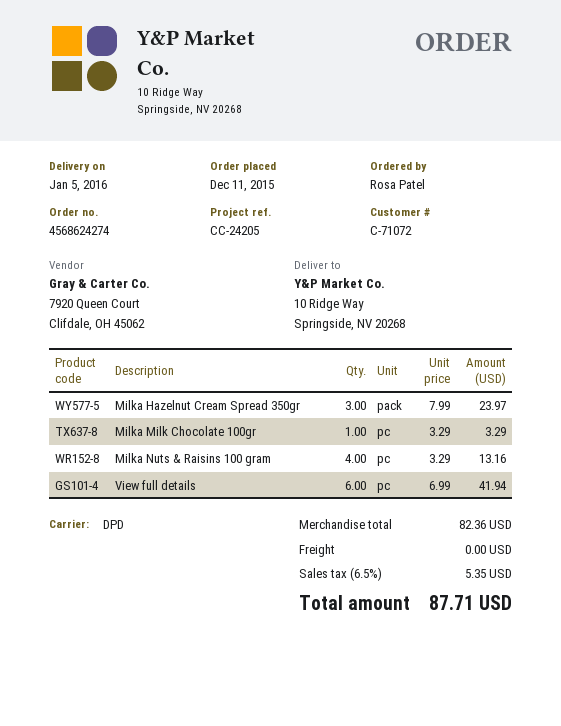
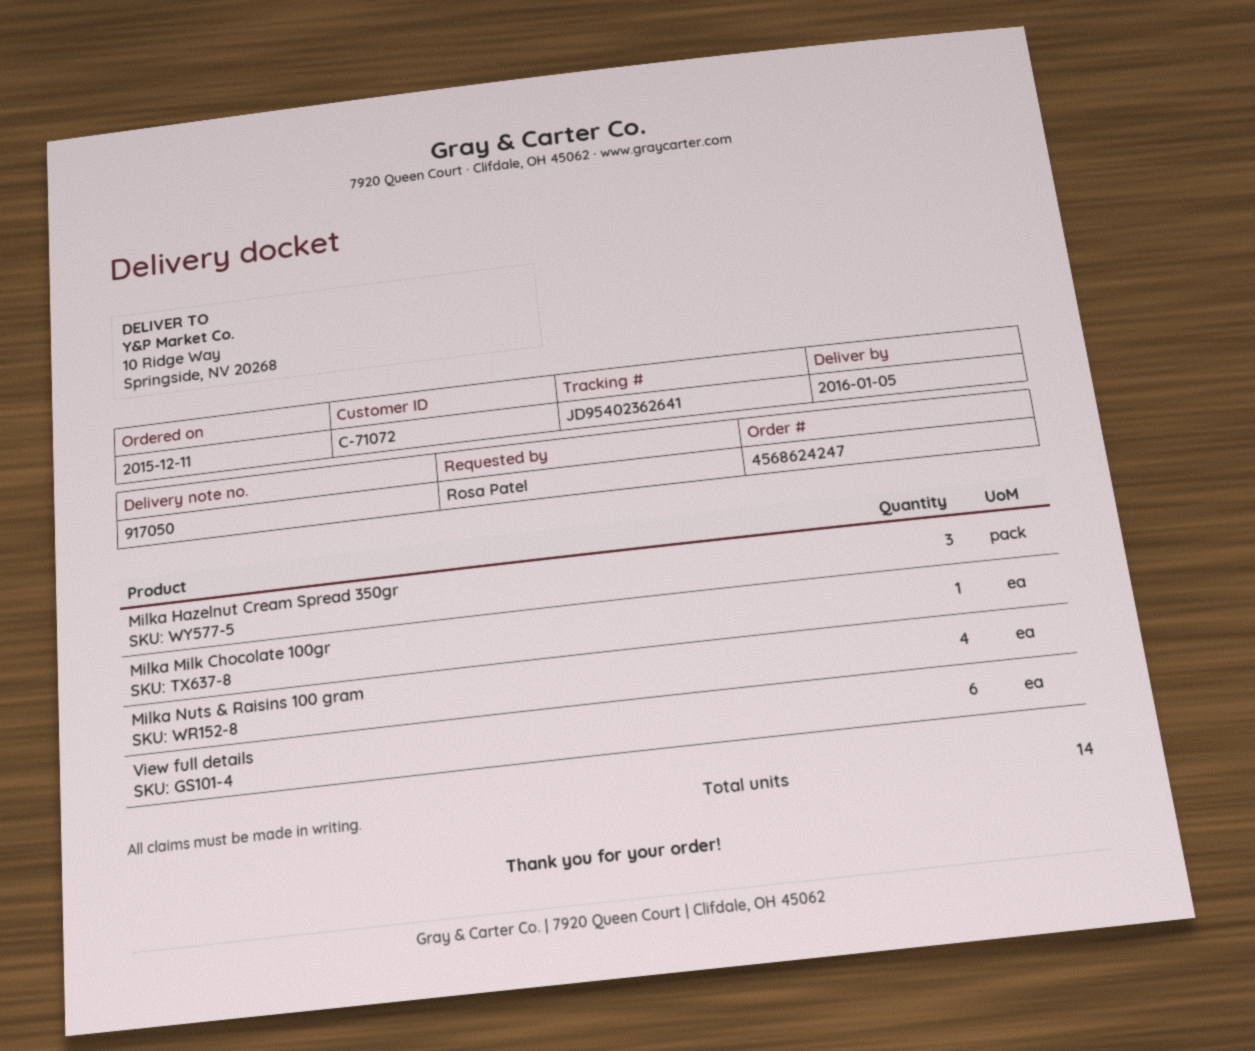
order number: 4568624274 -> 4568624247

